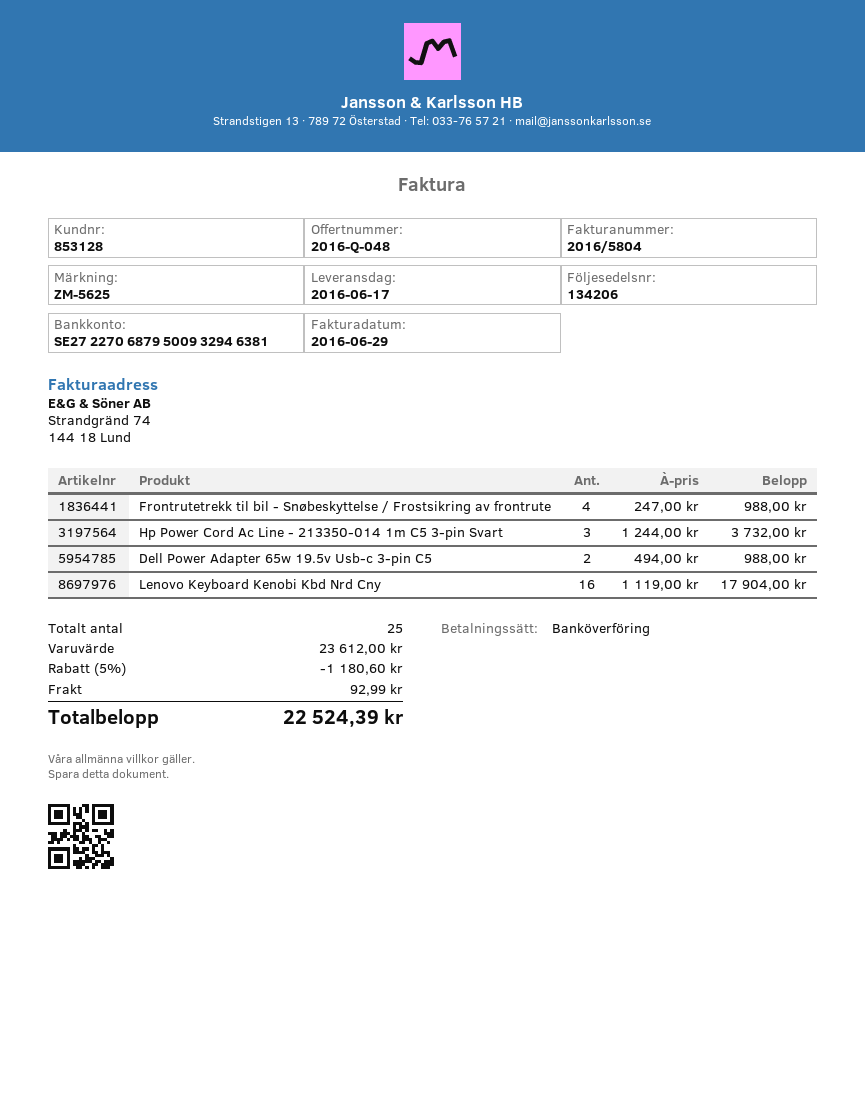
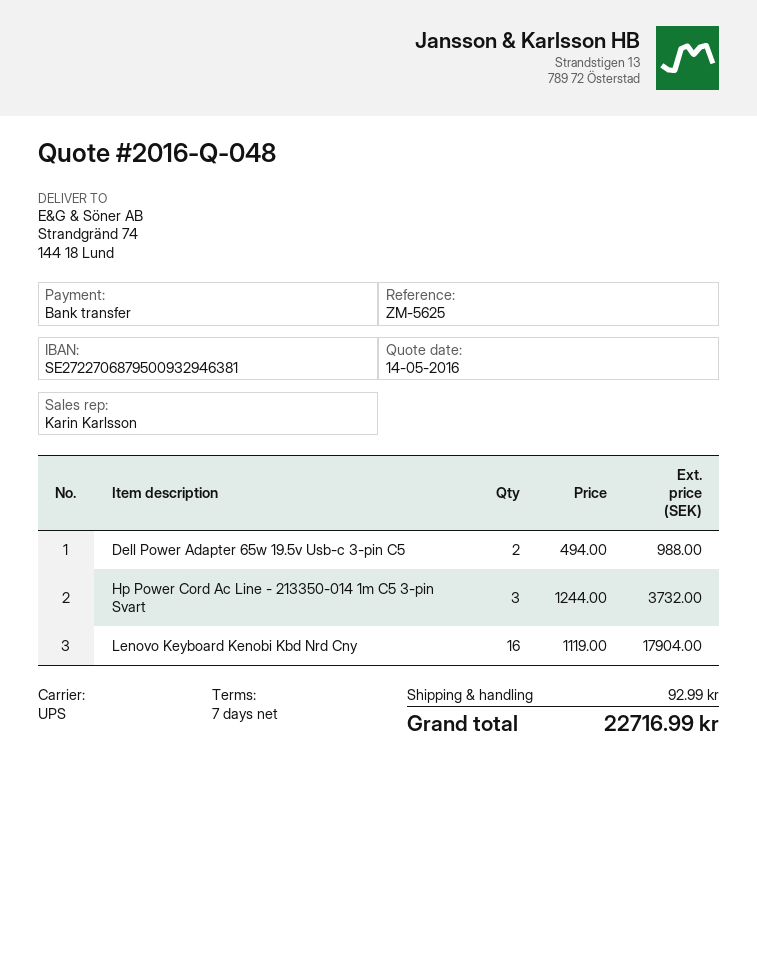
Frontrutetrekk til bil - Snøbeskyttelse / Frostsikring av frontrute: 4 x 247.00 = 988.00 -> none
discount: 5% = 1180.60 -> none
total: 22524.39 -> 22716.99

